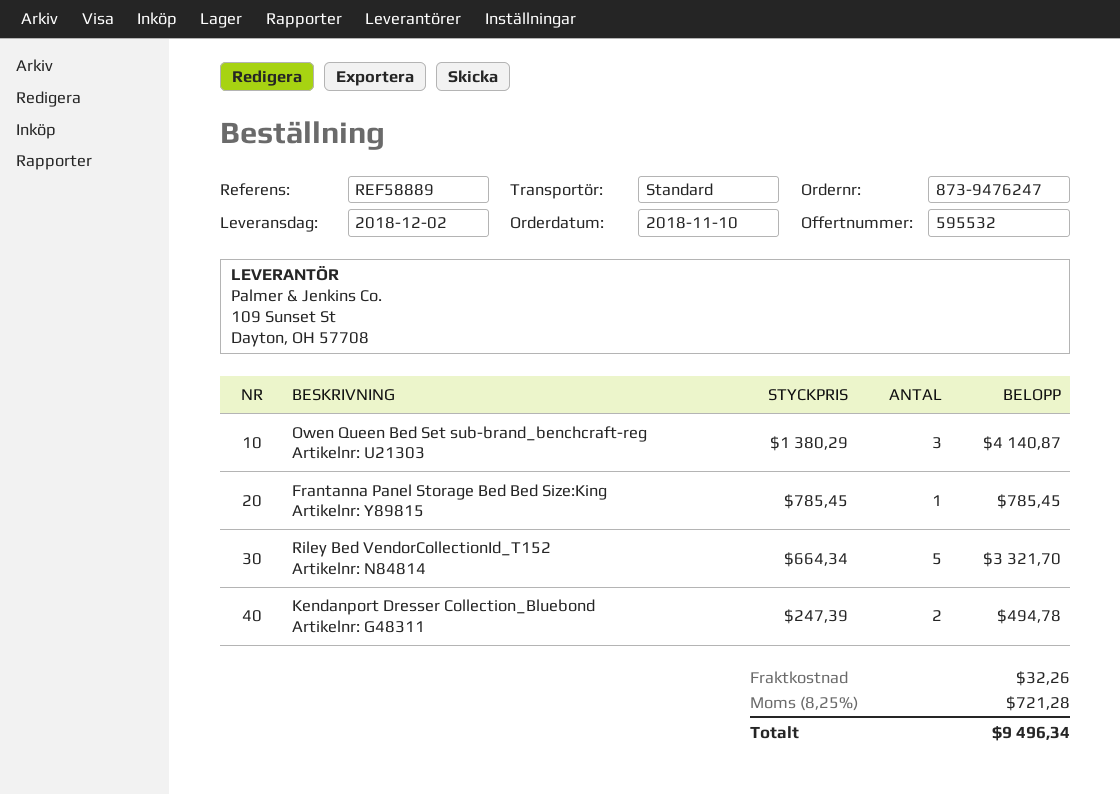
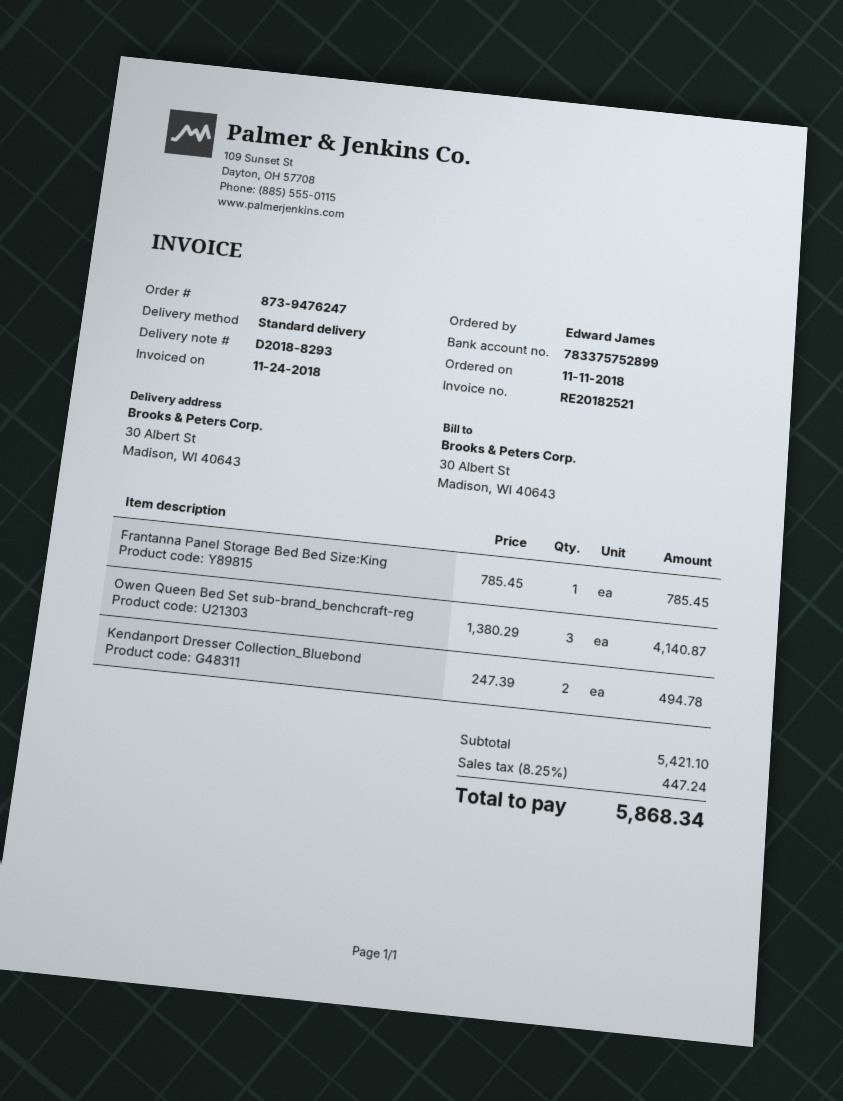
order date: 2018-11-10 -> 2018-11-11
Riley Bed VendorCollectionId_T152: 5 x 664.34 = 3321.70 -> none
shipping: 32.26 -> none
tax: 8.25% = 721.28 -> 8.25% = 447.24
total: 9496.34 -> 5868.34

